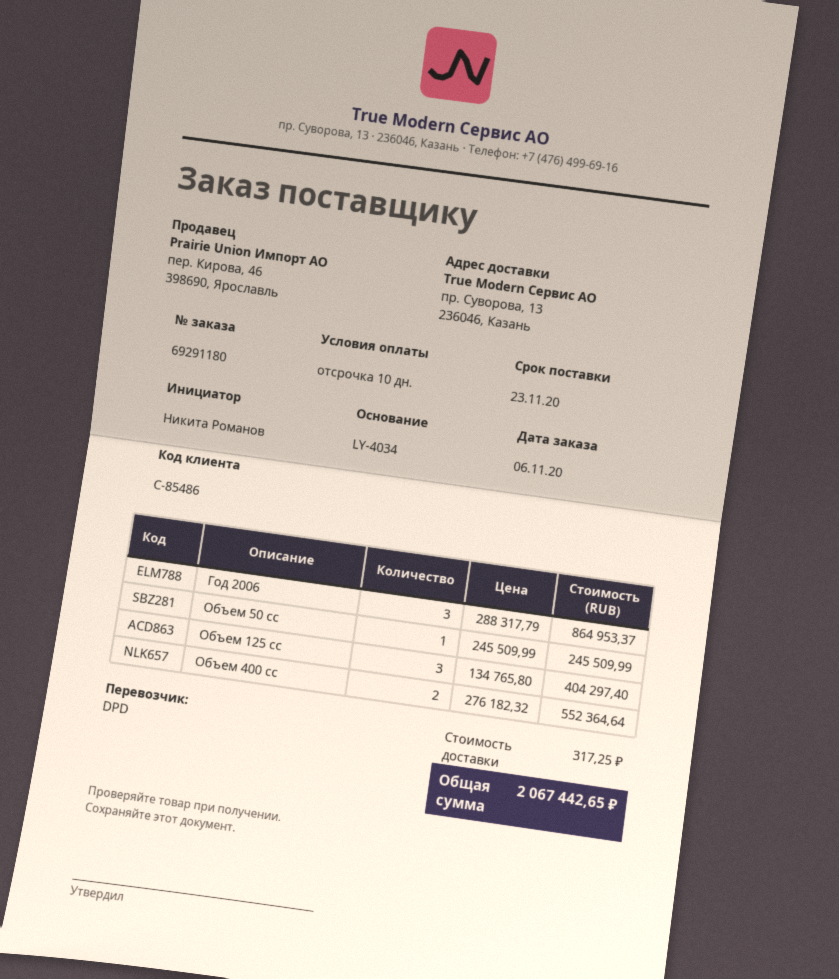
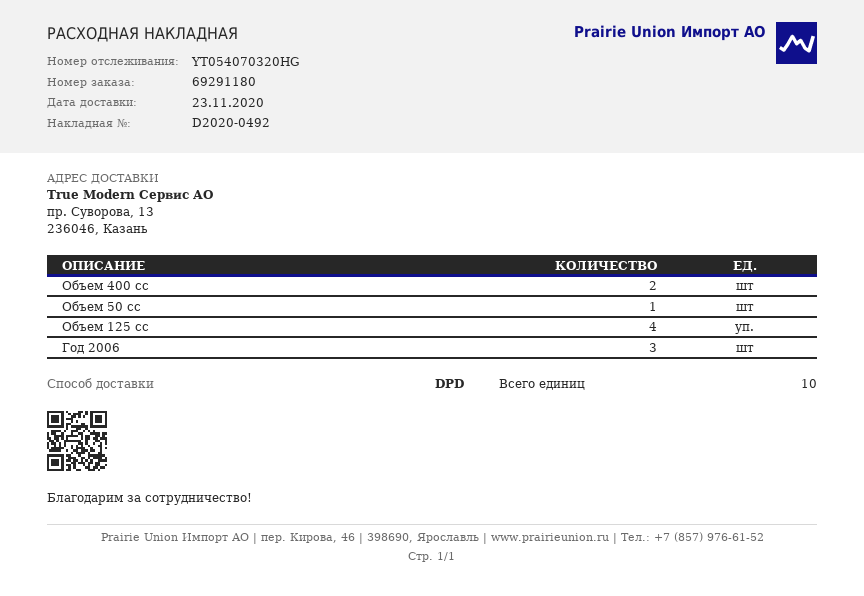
Объем 125 сс: 3 -> 4

